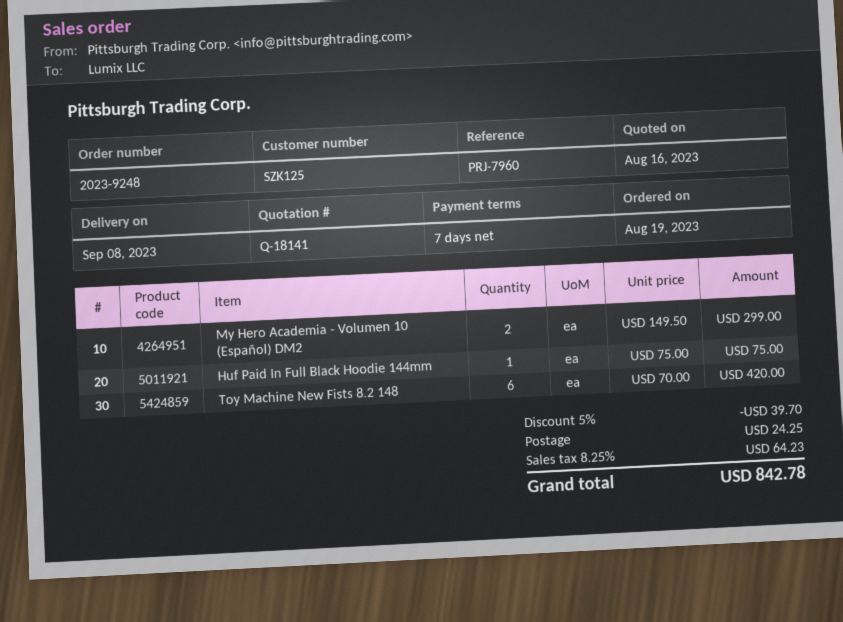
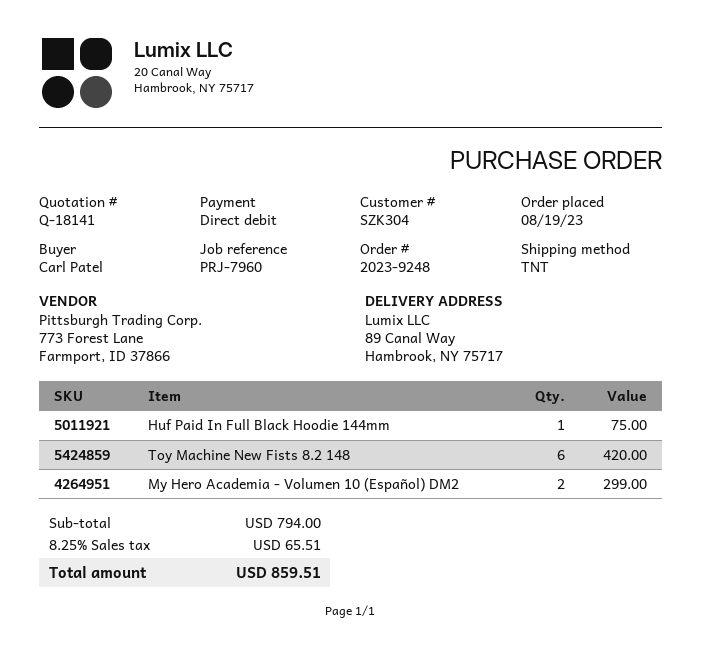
customer number: SZK125 -> SZK304
discount: 5% = 39.70 -> none
shipping: 24.25 -> none
tax: 8.25% = 64.23 -> 8.25% = 65.51
total: 842.78 -> 859.51

